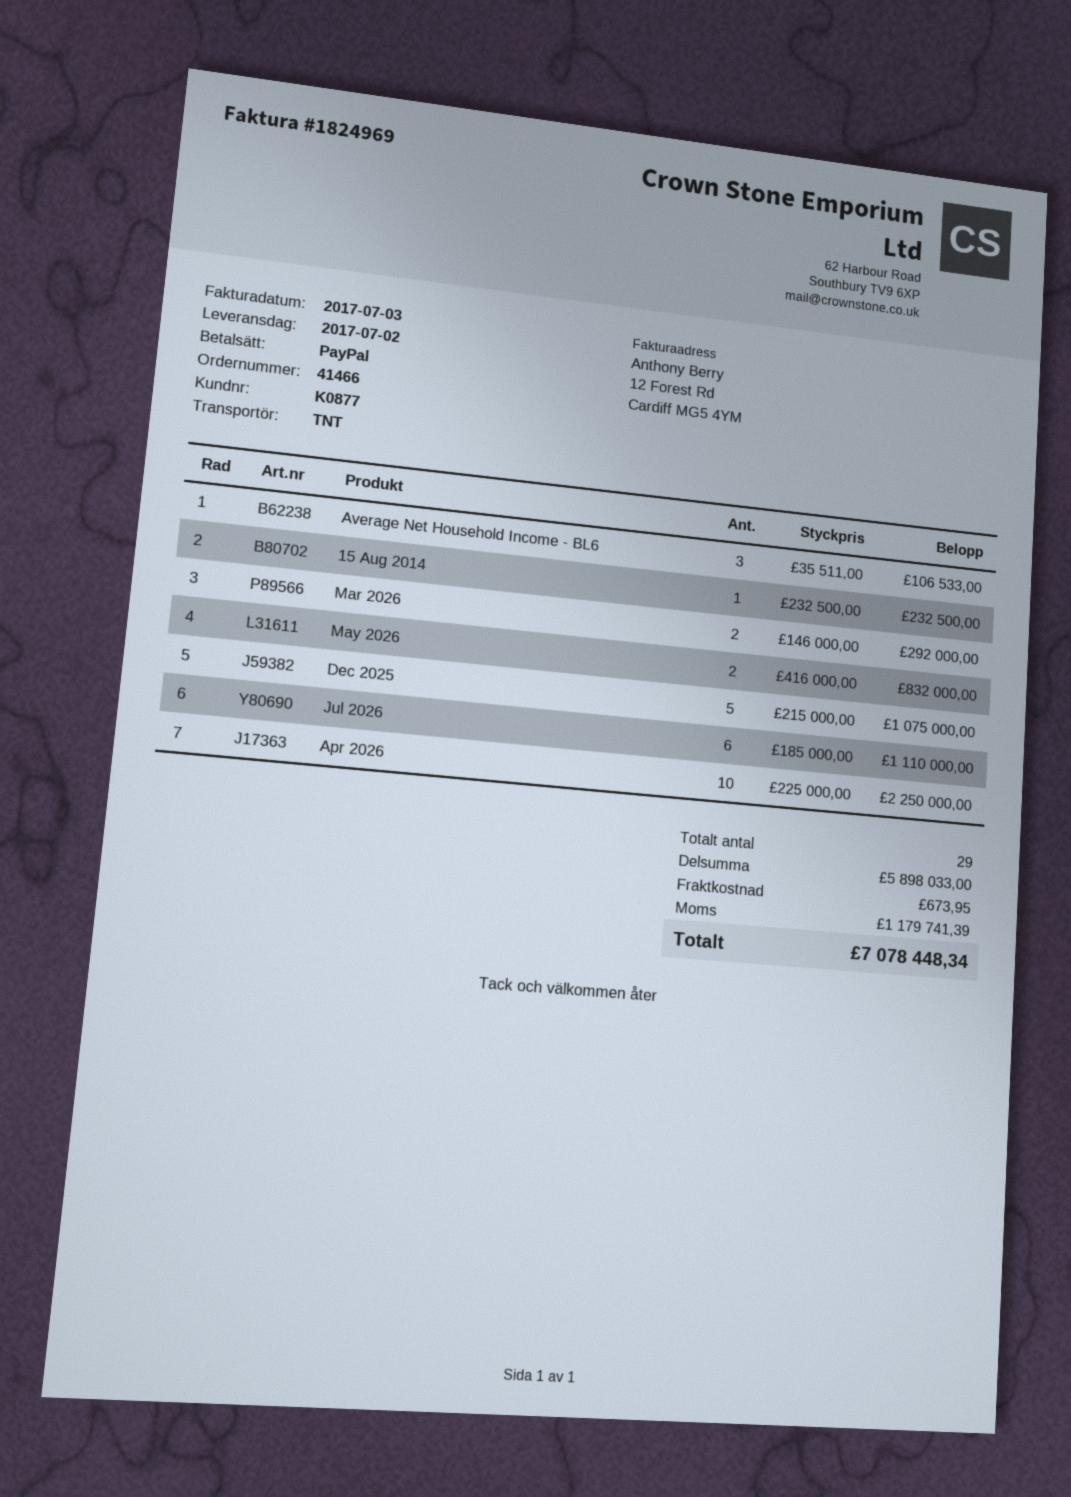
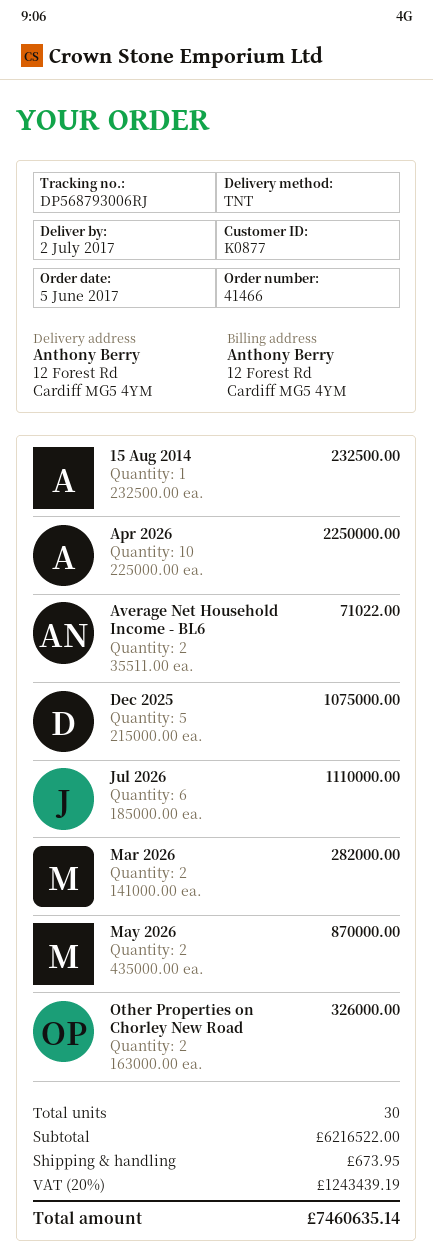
Average Net Household Income - BL6: 3 x 35511.00 = 106533.00 -> 2 x 35511.00 = 71022.00
Mar 2026: 2 x 146000.00 = 292000.00 -> 2 x 141000.00 = 282000.00
May 2026: 2 x 416000.00 = 832000.00 -> 2 x 435000.00 = 870000.00
Other Properties on Chorley New Road: none -> 2 x 163000.00 = 326000.00
total quantity: 29 -> 30
subtotal: 5898033.00 -> 6216522.00
tax: 1179741.39 -> 1243439.19
total: 7078448.34 -> 7460635.14

